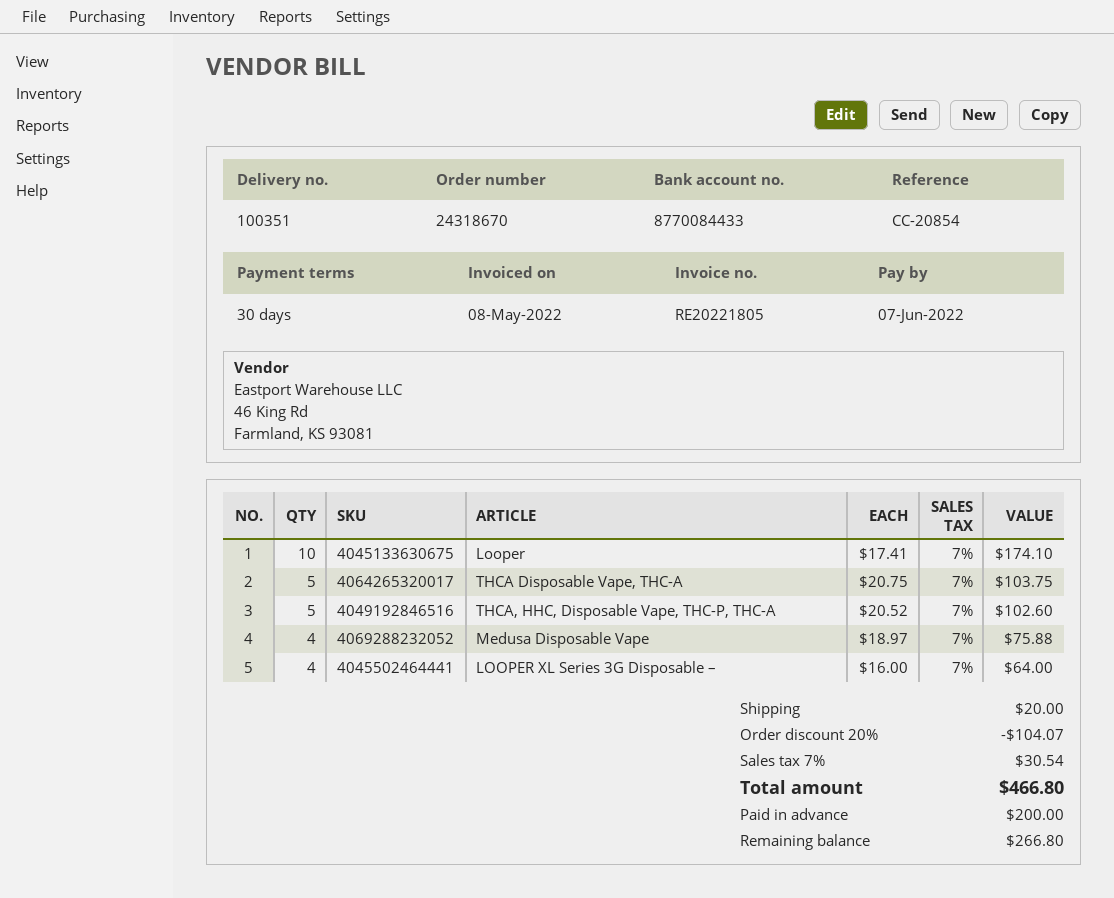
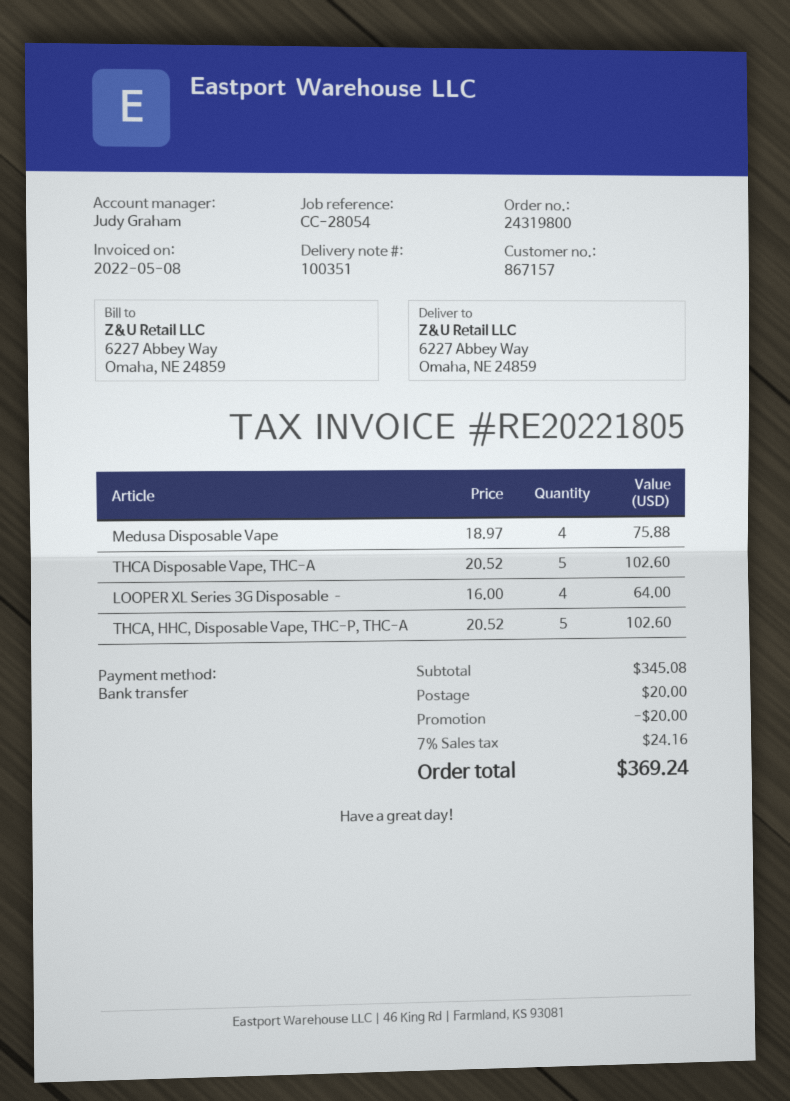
order number: 24318670 -> 24319800
reference: CC-20854 -> CC-28054
Looper: 10 x 17.41 = 174.10 -> none
THCA Disposable Vape, THC-A: 5 x 20.75 = 103.75 -> 5 x 20.52 = 102.60
discount: 104.07 -> 20.00
tax: 7% = 30.54 -> 7% = 24.16
total: 466.80 -> 369.24

